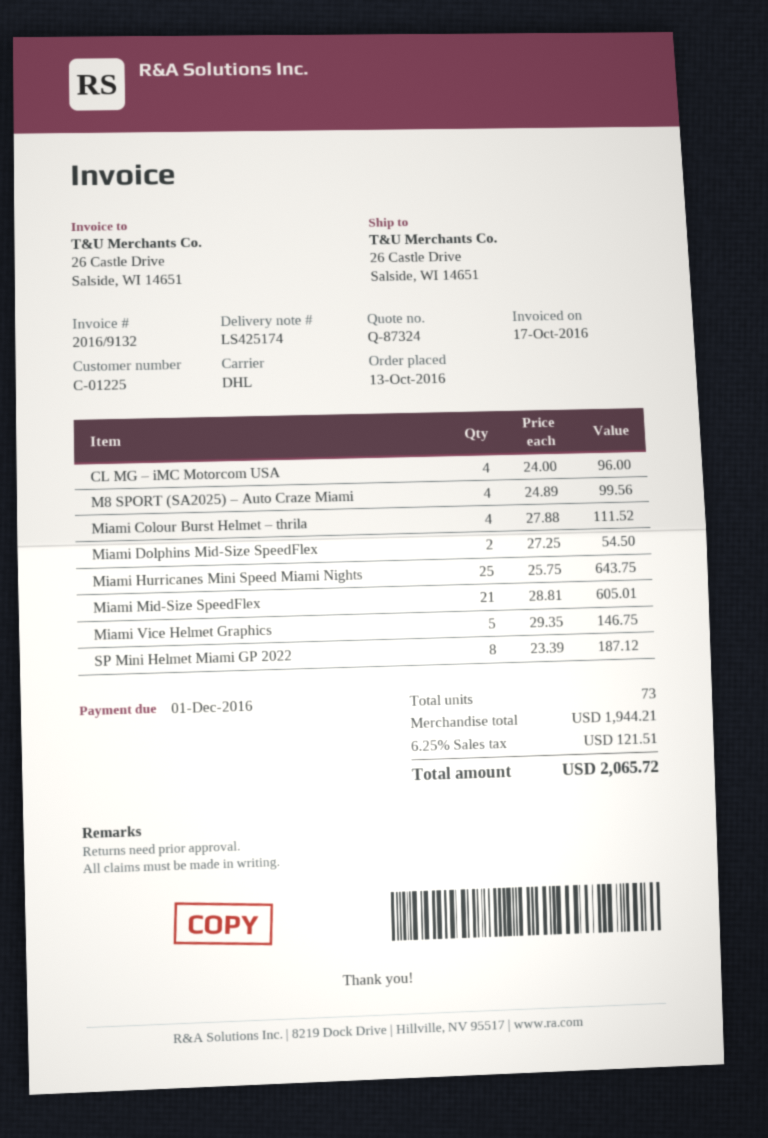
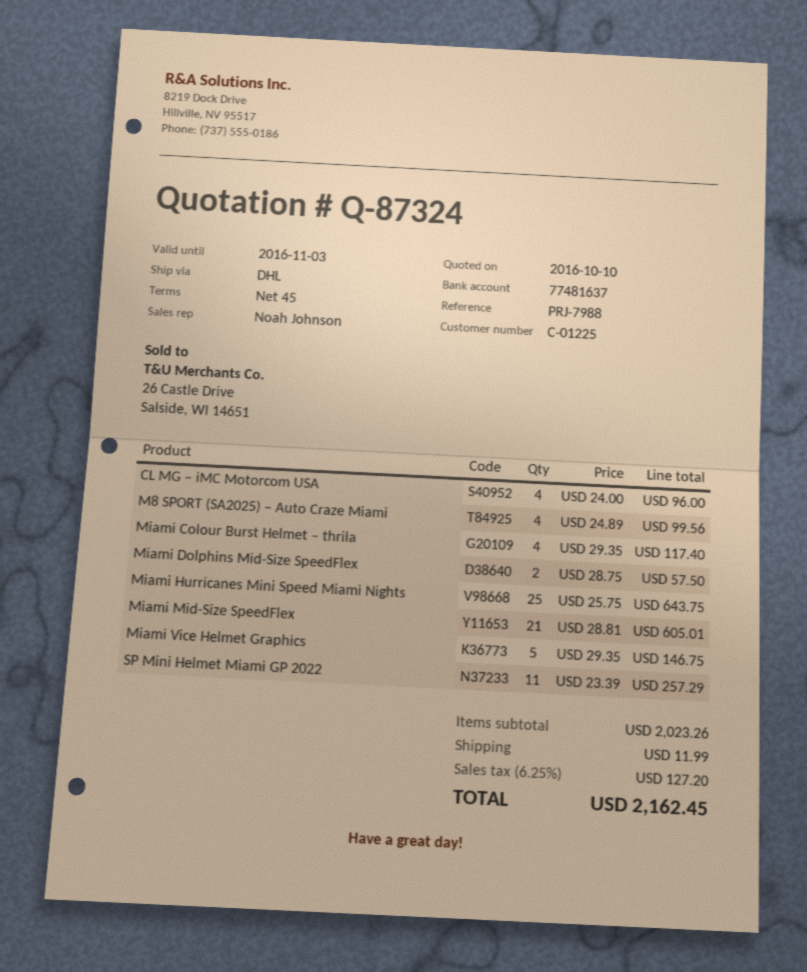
Miami Colour Burst Helmet – thrila: 4 x 27.88 = 111.52 -> 4 x 29.35 = 117.40
Miami Dolphins Mid-Size SpeedFlex: 2 x 27.25 = 54.50 -> 2 x 28.75 = 57.50
SP Mini Helmet Miami GP 2022: 8 x 23.39 = 187.12 -> 11 x 23.39 = 257.29
subtotal: 1944.21 -> 2023.26
shipping: none -> 11.99
tax: 6.25% = 121.51 -> 6.25% = 127.20
total: 2065.72 -> 2162.45

